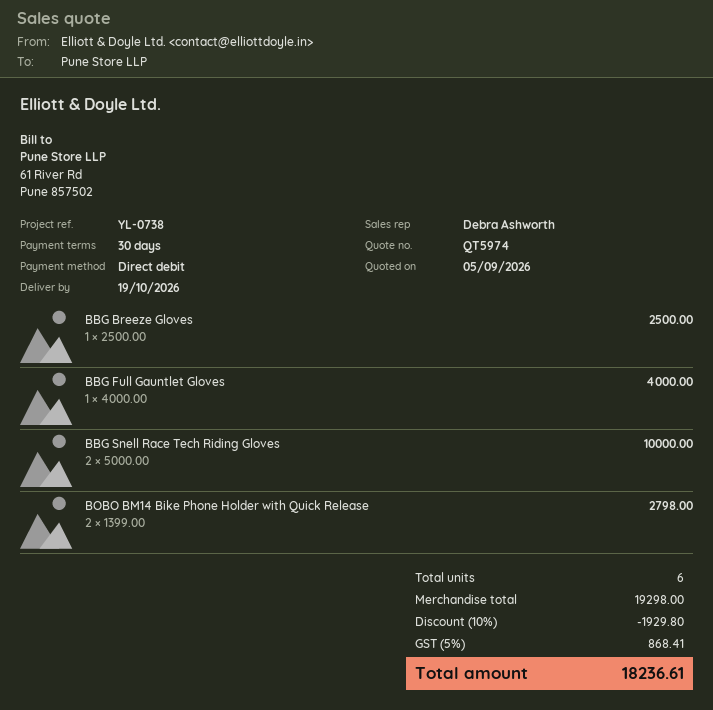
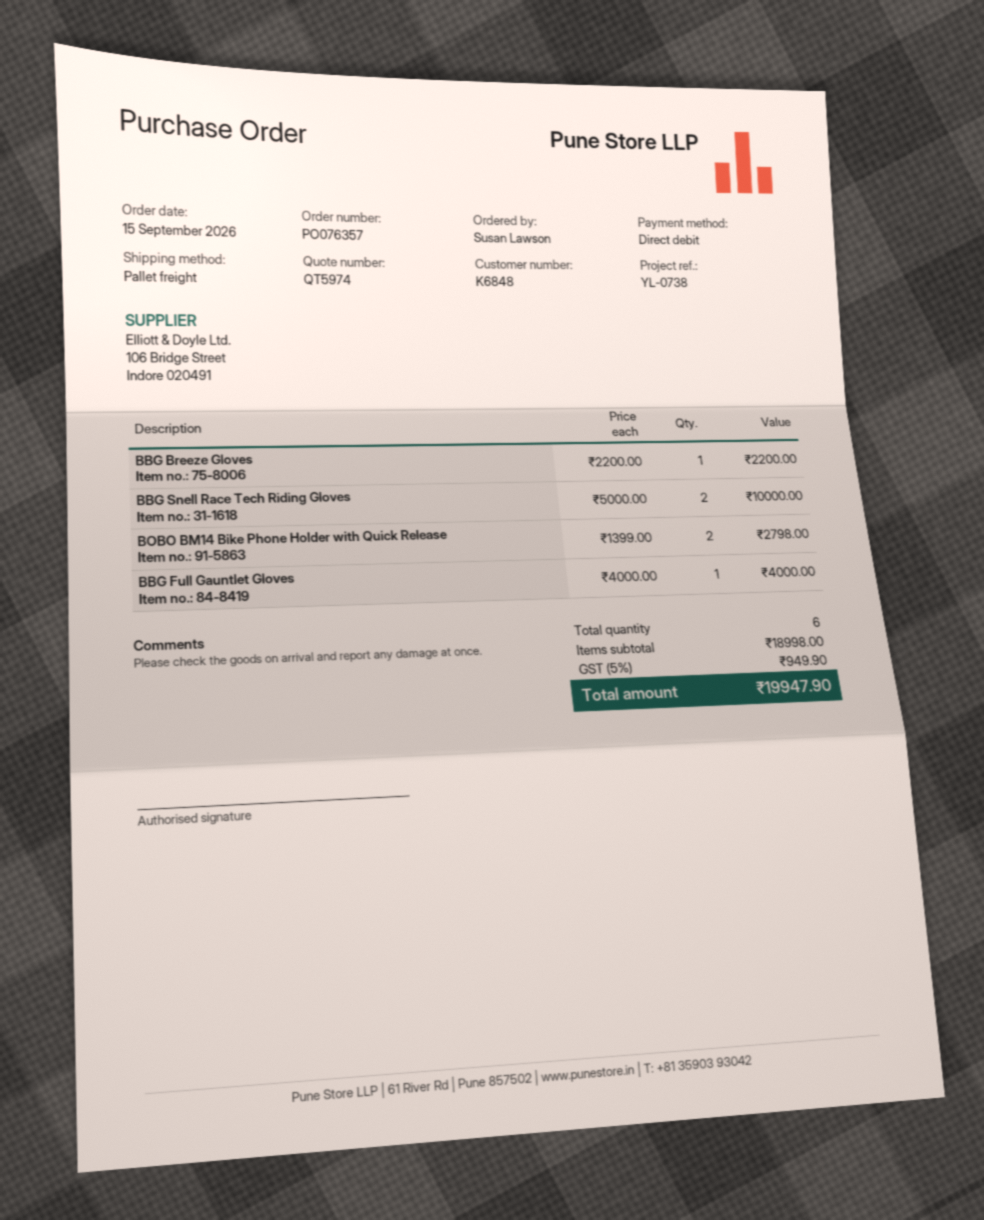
BBG Breeze Gloves: 1 x 2500.00 = 2500.00 -> 1 x 2200.00 = 2200.00
subtotal: 19298.00 -> 18998.00
discount: 10% = 1929.80 -> none
tax: 5% = 868.41 -> 5% = 949.90
total: 18236.61 -> 19947.90

